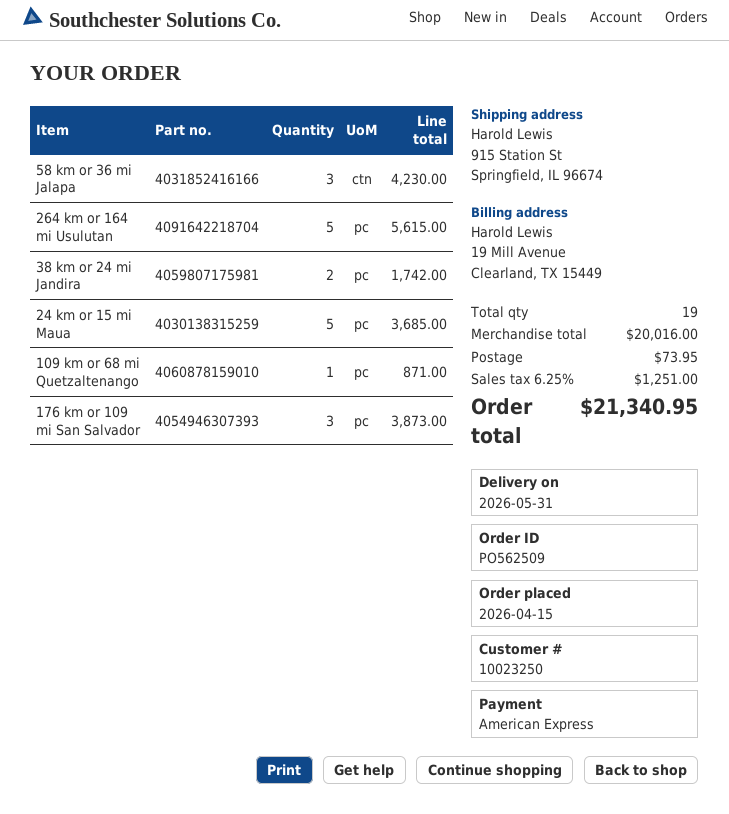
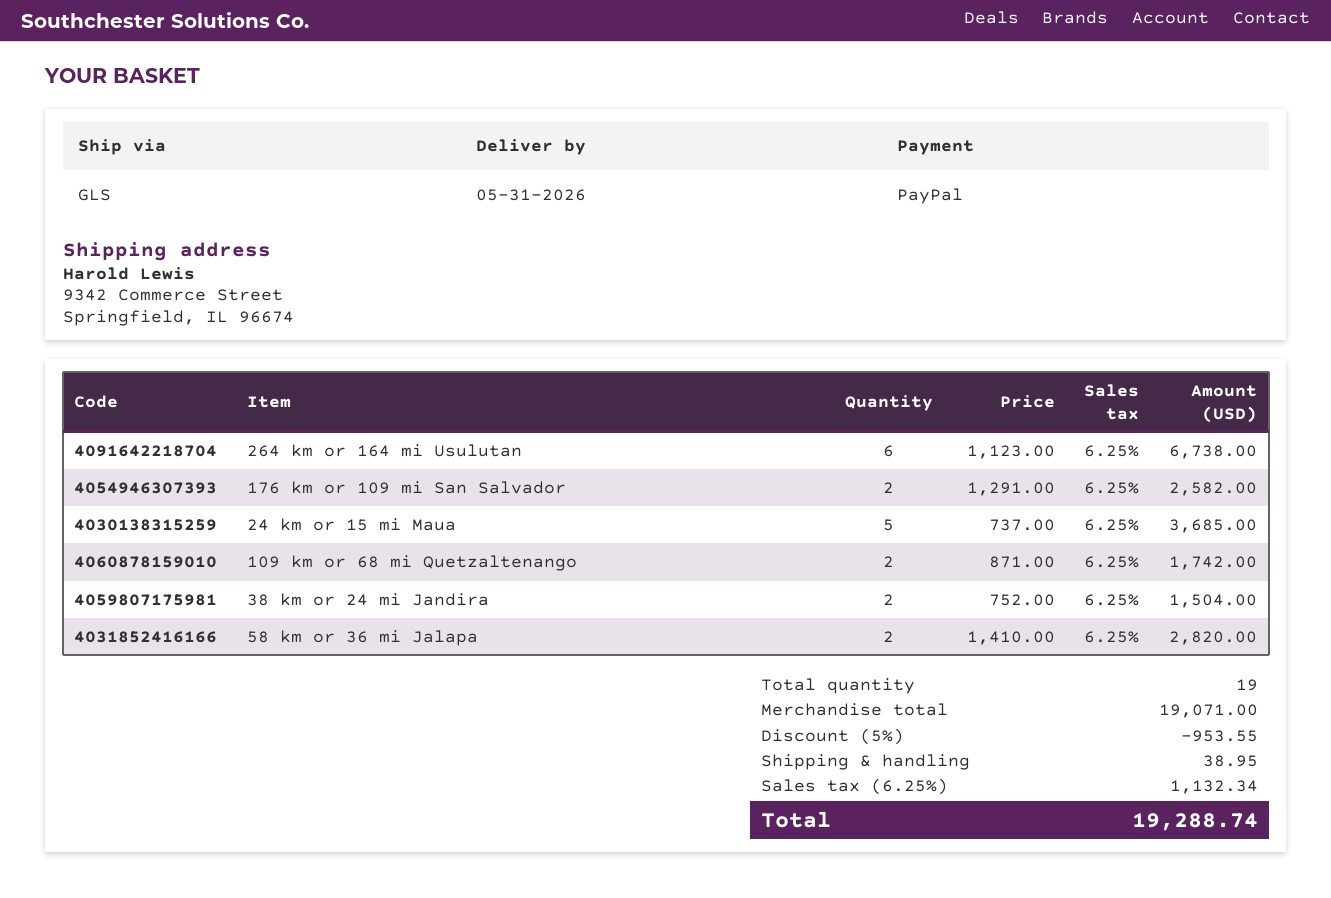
payment method: American Express -> PayPal
ship to: 915 Station St, Springfield, IL 96674 -> 9342 Commerce Street, Springfield, IL 96674
58 km or 36 mi Jalapa: 3 for 4230.00 -> 2 for 2820.00
264 km or 164 mi Usulutan: 5 for 5615.00 -> 6 for 6738.00
38 km or 24 mi Jandira: 2 for 1742.00 -> 2 for 1504.00
109 km or 68 mi Quetzaltenango: 1 for 871.00 -> 2 for 1742.00
176 km or 109 mi San Salvador: 3 for 3873.00 -> 2 for 2582.00
subtotal: 20016.00 -> 19071.00
discount: none -> 5% = 953.55
shipping: 73.95 -> 38.95
tax: 6.25% = 1251.00 -> 6.25% = 1132.34
total: 21340.95 -> 19288.74

